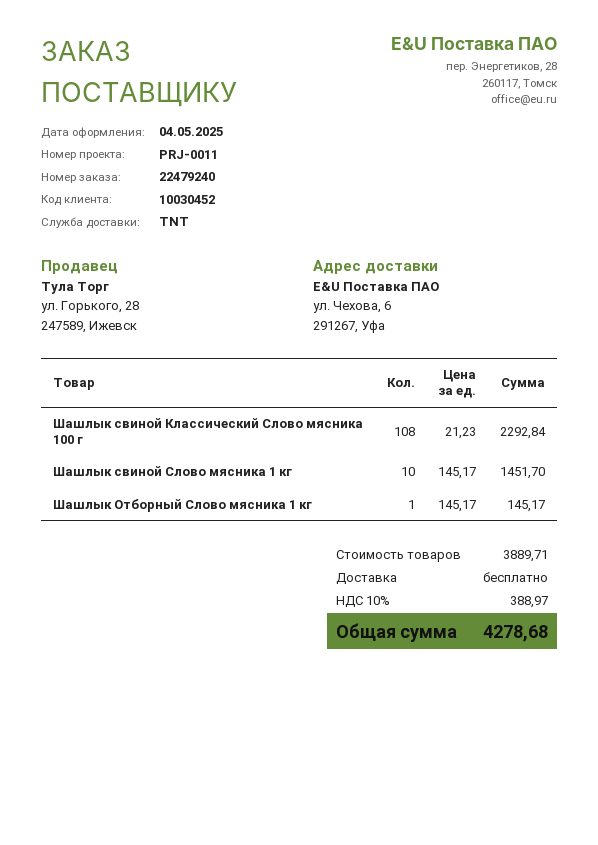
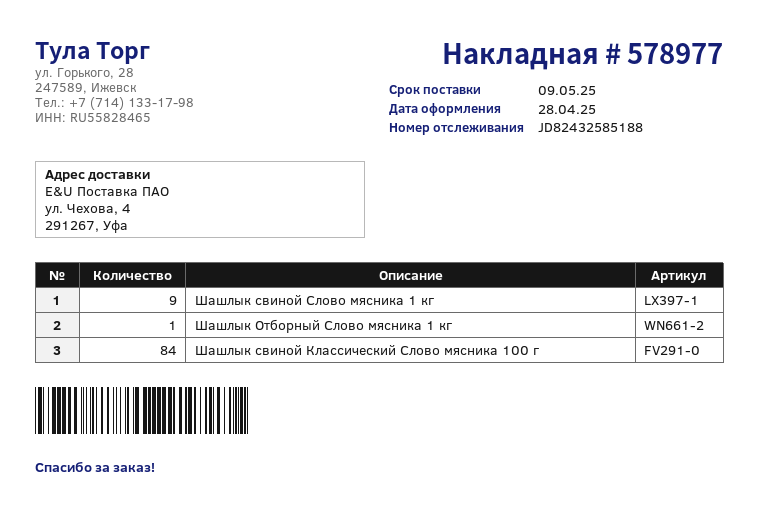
order date: 2025-05-04 -> 2025-04-28
ship to: ул. Чехова, 6, 291267, Уфа -> ул. Чехова, 4, 291267, Уфа
Шашлык свиной Классический Слово мясника 100 г: 108 -> 84
Шашлык свиной Слово мясника 1 кг: 10 -> 9

